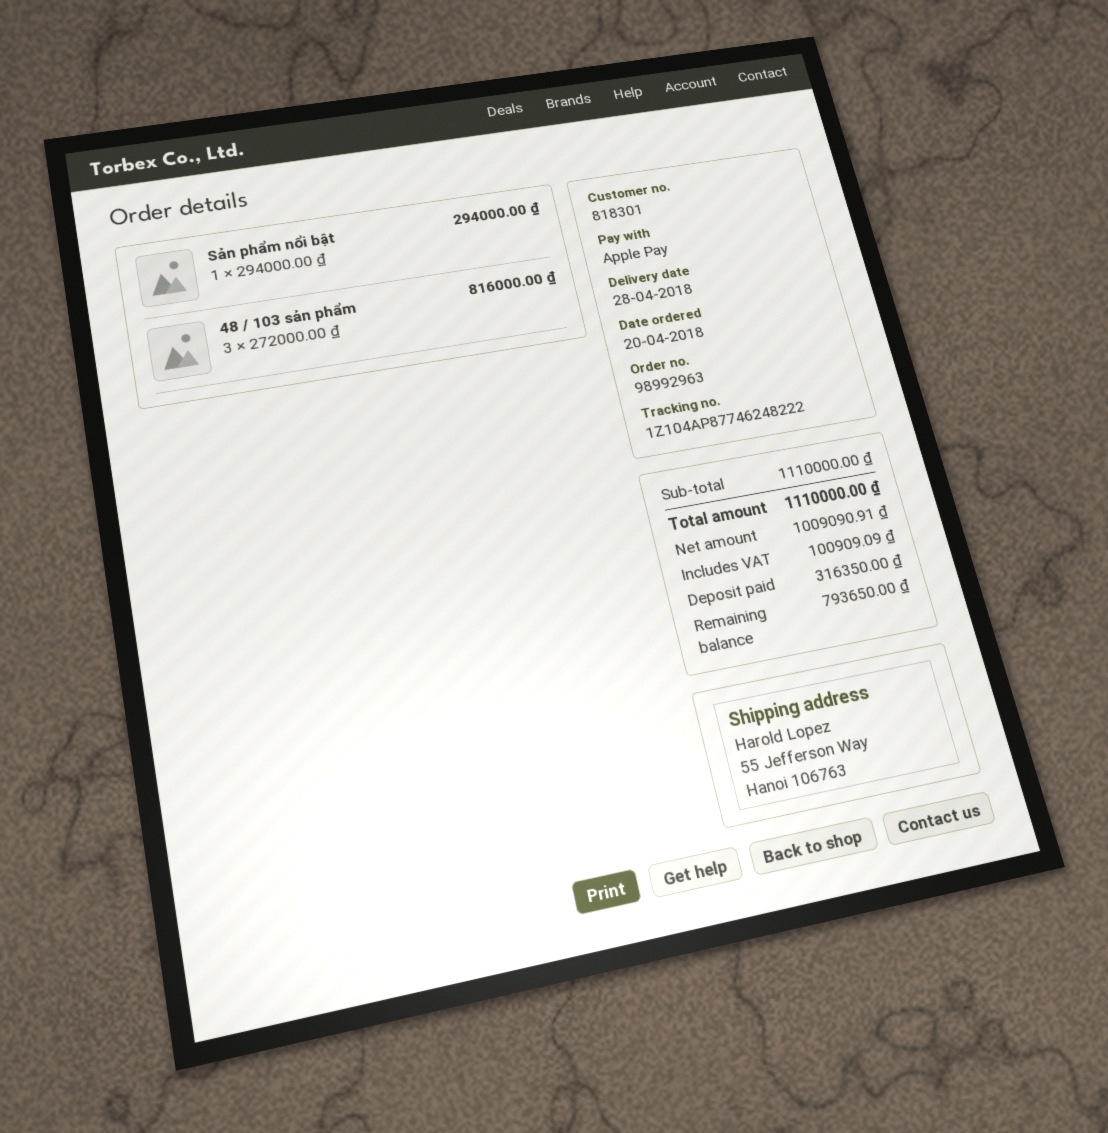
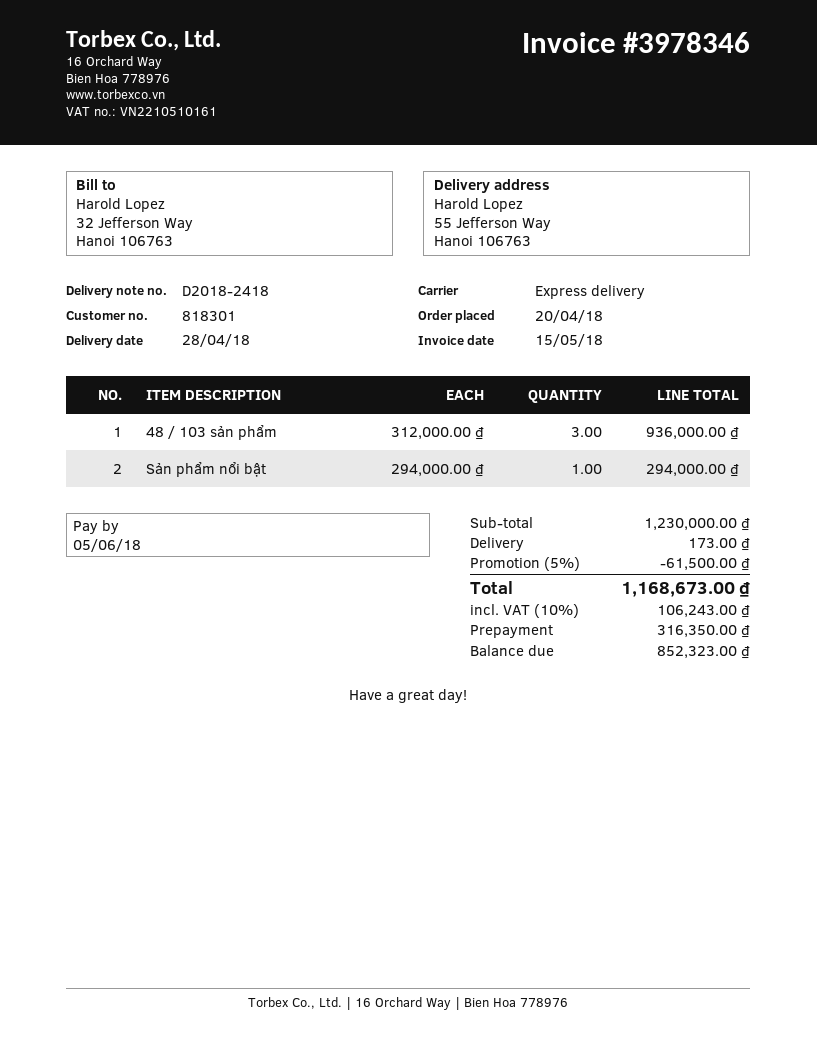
48 / 103 sản phẩm: 3 x 272000.00 = 816000.00 -> 3 x 312000.00 = 936000.00
subtotal: 1110000.00 -> 1230000.00
discount: none -> 5% = 61500.00
shipping: none -> 173.00
tax: 100909.09 -> 106243.00
total: 1110000.00 -> 1168673.00
balance: 793650.00 -> 852323.00

